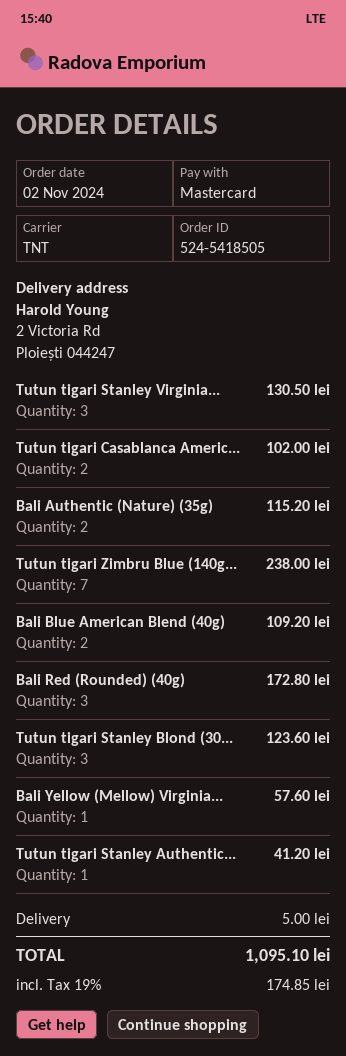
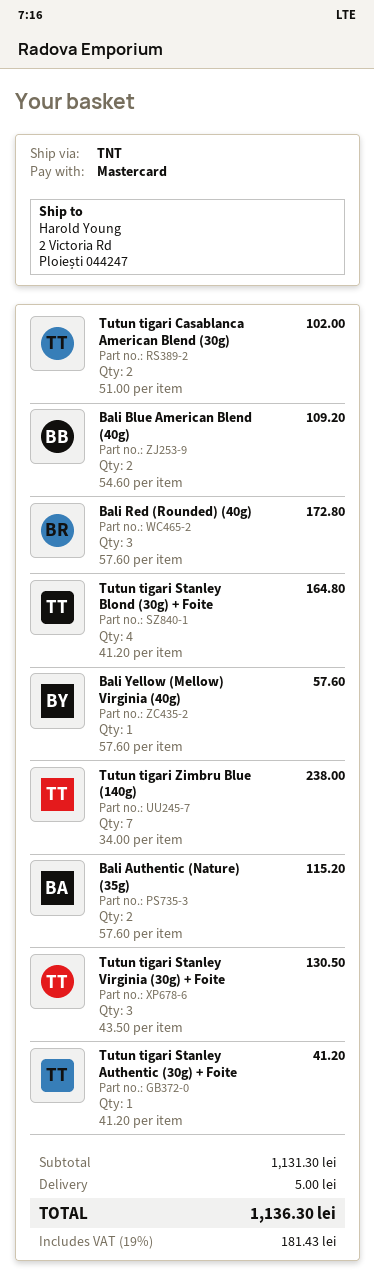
Tutun tigari Stanley Blond (30...: 3 for 123.60 -> 4 for 164.80
tax: 19% = 174.85 -> 19% = 181.43
total: 1095.10 -> 1136.30

